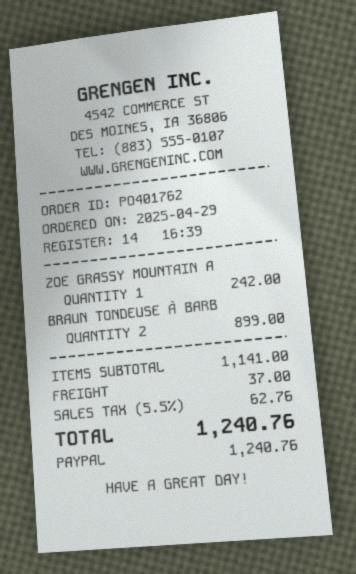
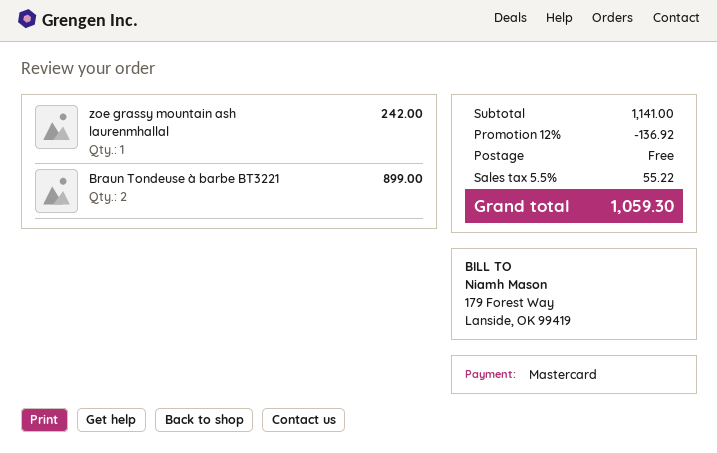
payment method: PayPal -> Mastercard
discount: none -> 12% = 136.92
shipping: 37.00 -> 0.00
tax: 5.5% = 62.76 -> 5.5% = 55.22
total: 1240.76 -> 1059.30

